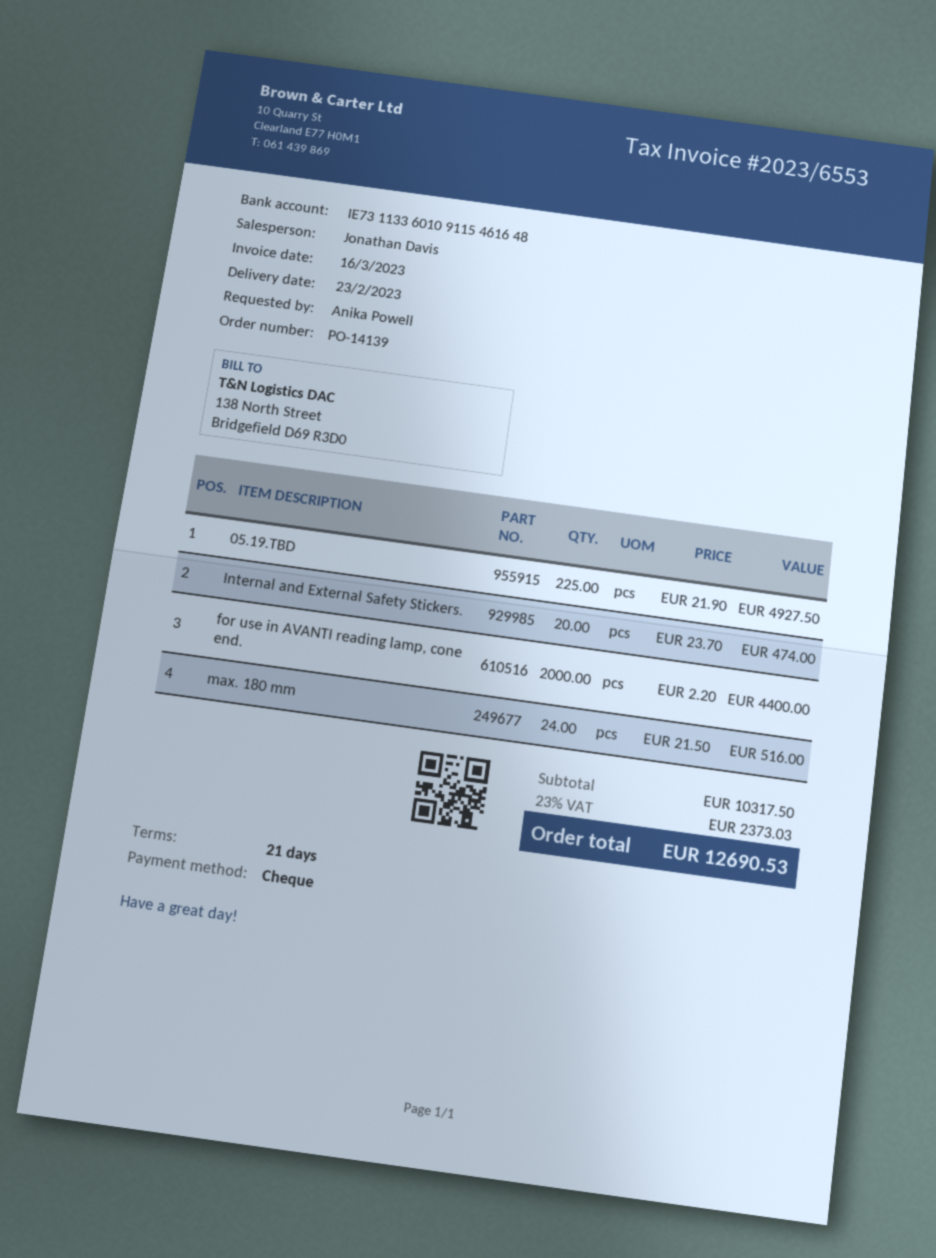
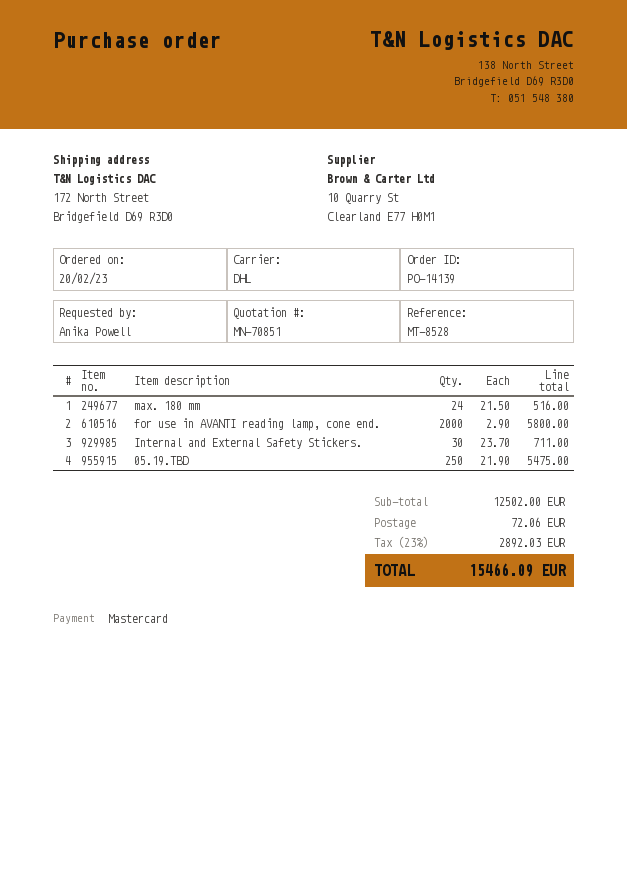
payment method: cheque -> Mastercard
05.19.TBD: 225 x 21.90 = 4927.50 -> 250 x 21.90 = 5475.00
Internal and External Safety Stickers.: 20 x 23.70 = 474.00 -> 30 x 23.70 = 711.00
for use in AVANTI reading lamp, cone end.: 2000 x 2.20 = 4400.00 -> 2000 x 2.90 = 5800.00
subtotal: 10317.50 -> 12502.00
shipping: none -> 72.06
tax: 23% = 2373.03 -> 23% = 2892.03
total: 12690.53 -> 15466.09

